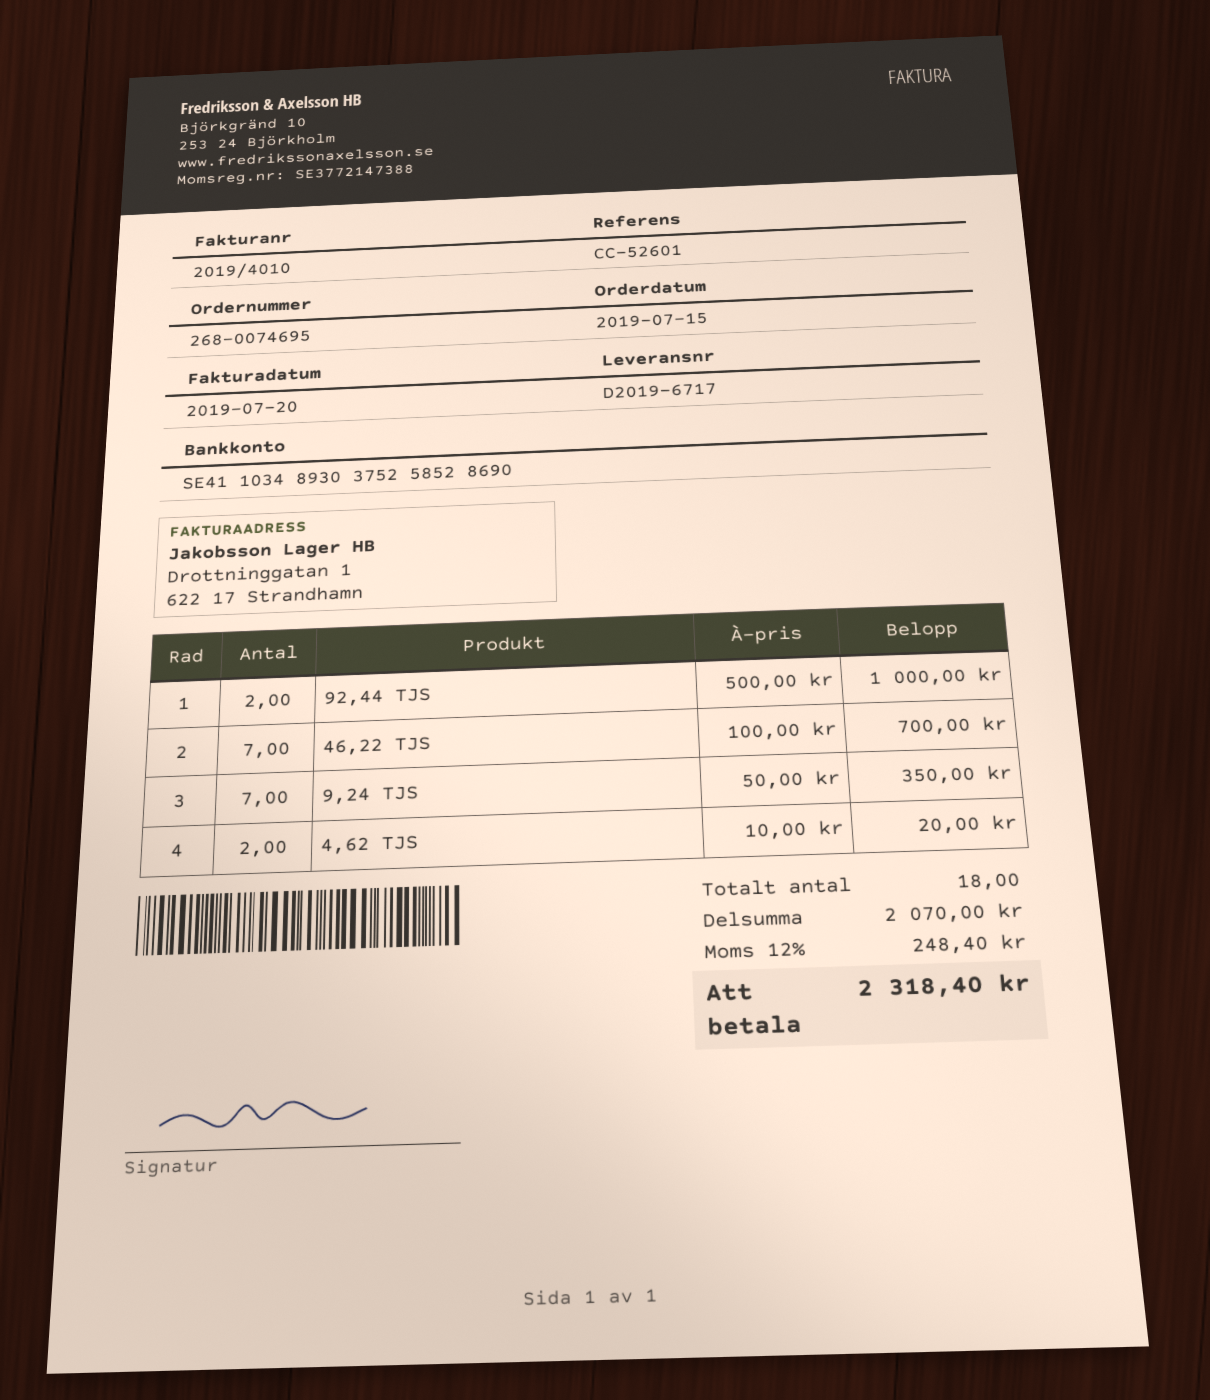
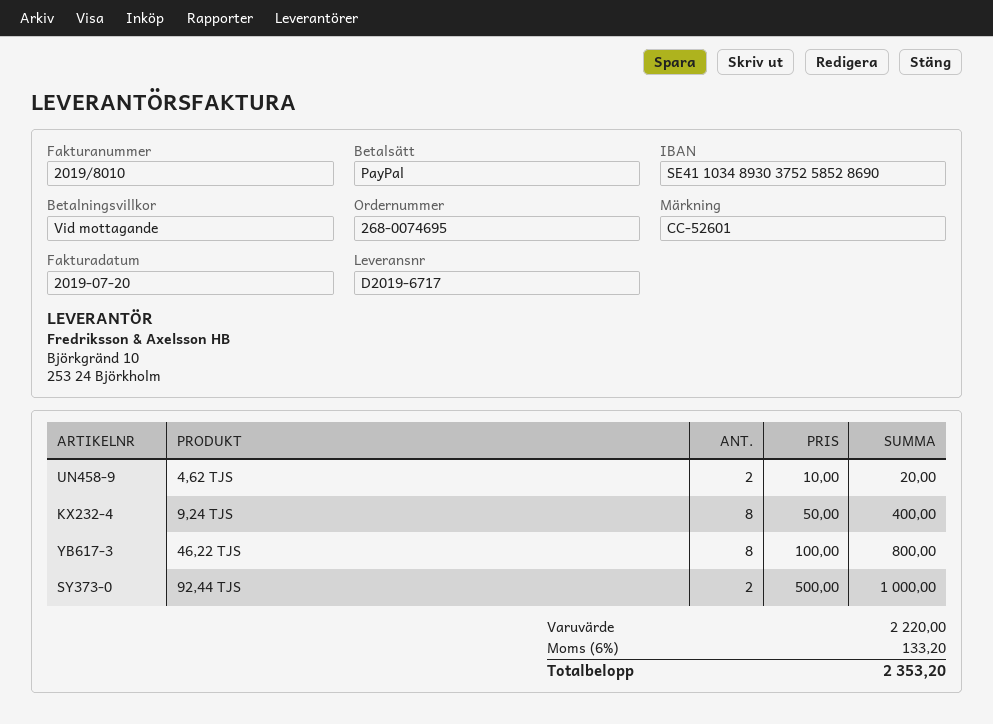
invoice number: 2019/4010 -> 2019/8010
46,22 TJS: 7 x 100.00 = 700.00 -> 8 x 100.00 = 800.00
9,24 TJS: 7 x 50.00 = 350.00 -> 8 x 50.00 = 400.00
subtotal: 2070.00 -> 2220.00
tax: 12% = 248.40 -> 6% = 133.20
total: 2318.40 -> 2353.20

